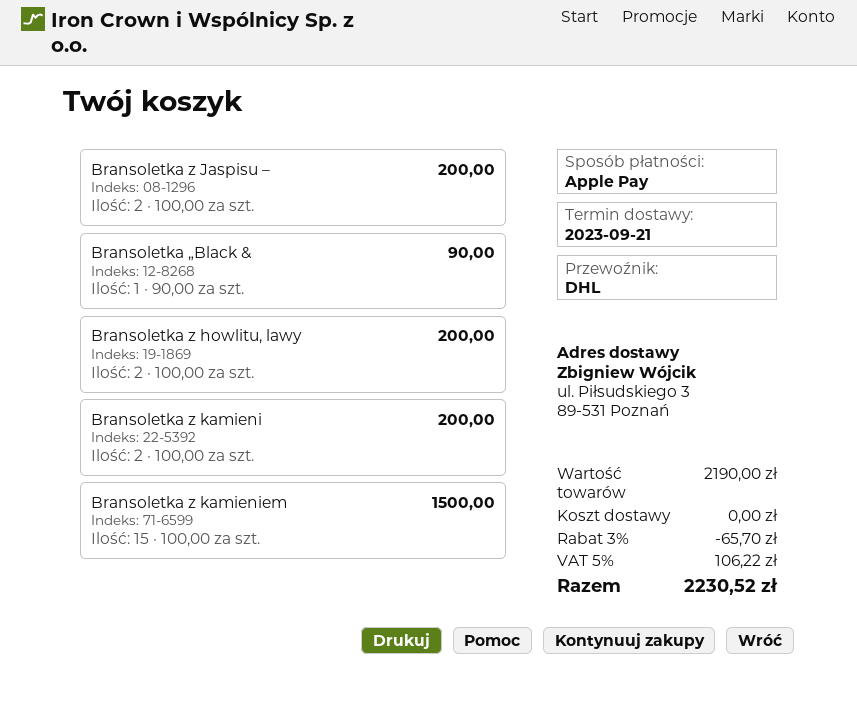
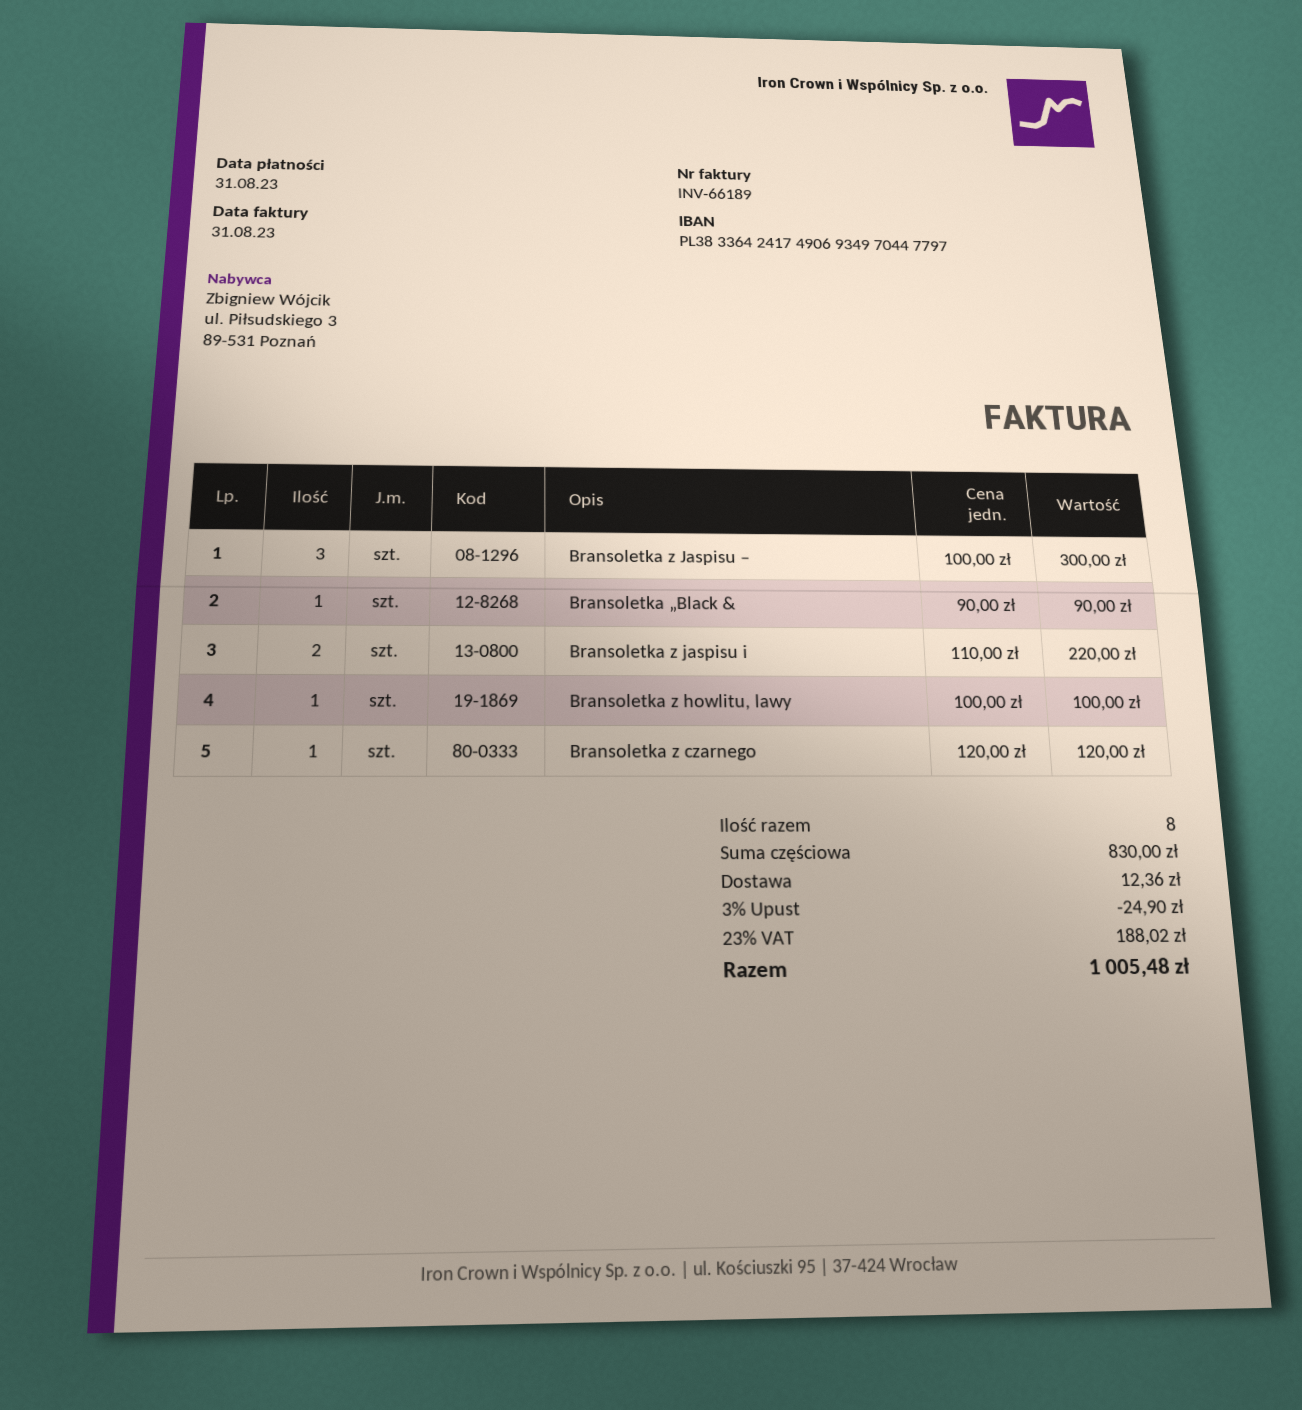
Bransoletka z Jaspisu –: 2 x 100.00 = 200.00 -> 3 x 100.00 = 300.00
Bransoletka z howlitu, lawy: 2 x 100.00 = 200.00 -> 1 x 100.00 = 100.00
Bransoletka z kamieni: 2 x 100.00 = 200.00 -> none
Bransoletka z kamieniem: 15 x 100.00 = 1500.00 -> none
Bransoletka z jaspisu i: none -> 2 x 110.00 = 220.00
Bransoletka z czarnego: none -> 1 x 120.00 = 120.00
subtotal: 2190.00 -> 830.00
discount: 3% = 65.70 -> 3% = 24.90
shipping: 0.00 -> 12.36
tax: 5% = 106.22 -> 23% = 188.02
total: 2230.52 -> 1005.48

